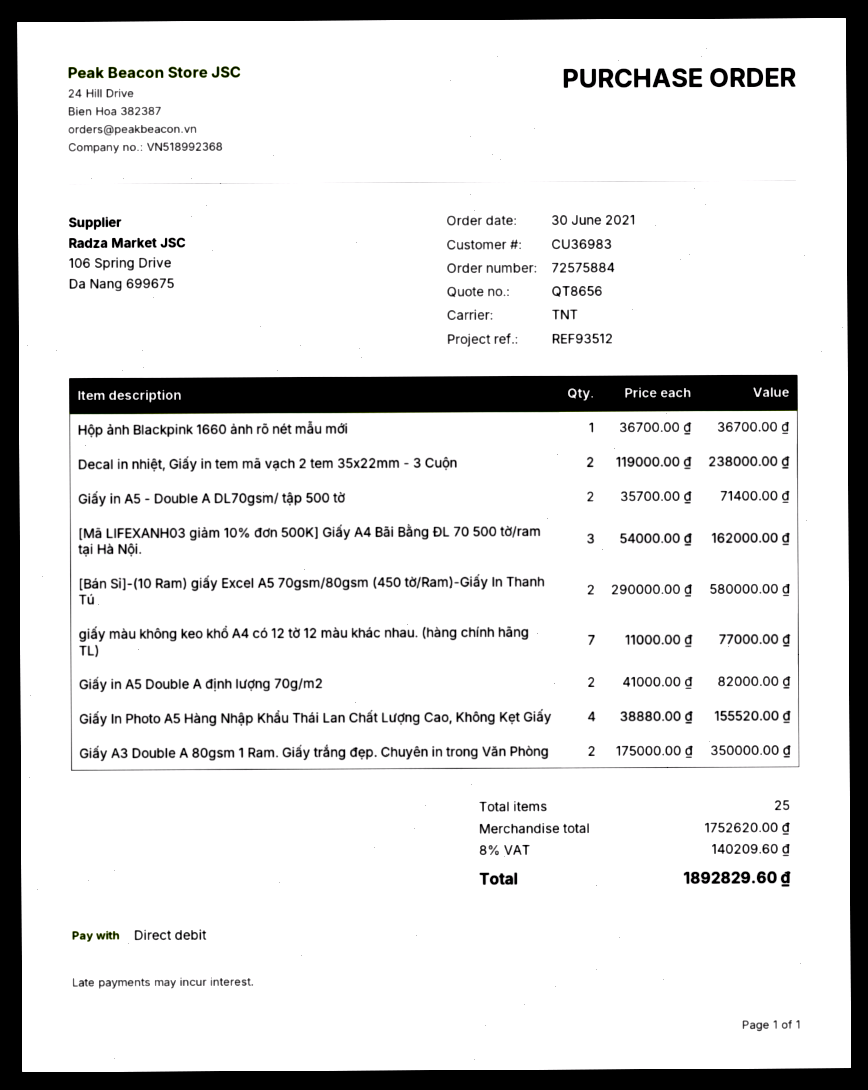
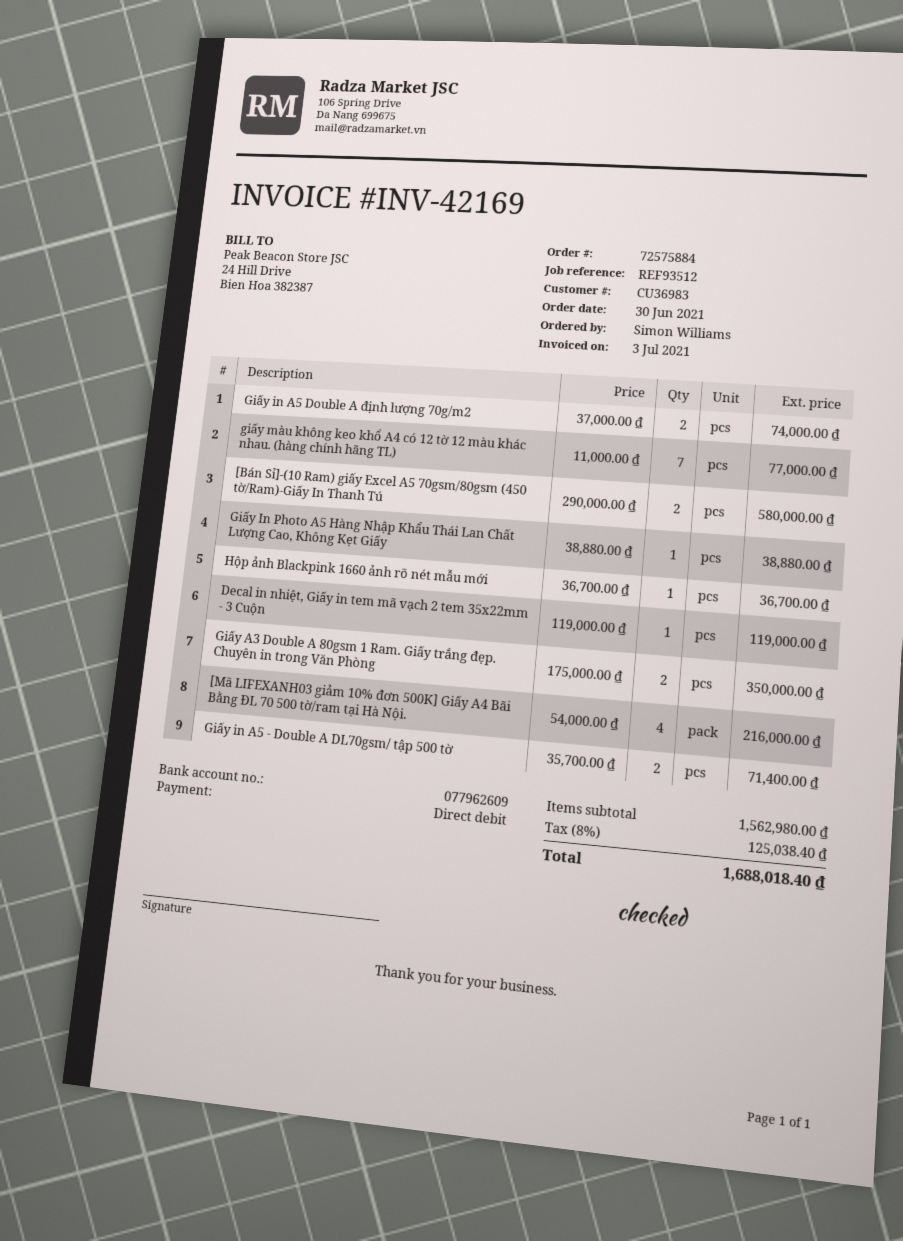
Decal in nhiệt, Giấy in tem mã vạch 2 tem 35x22mm - 3 Cuộn: 2 x 119000.00 = 238000.00 -> 1 x 119000.00 = 119000.00
[Mã LIFEXANH03 giảm 10% đơn 500K] Giấy A4 Bãi Bằng ĐL 70 500 tờ/ram tại Hà Nội.: 3 x 54000.00 = 162000.00 -> 4 x 54000.00 = 216000.00
Giấy in A5 Double A định lượng 70g/m2: 2 x 41000.00 = 82000.00 -> 2 x 37000.00 = 74000.00
Giấy In Photo A5 Hàng Nhập Khẩu Thái Lan Chất Lượng Cao, Không Kẹt Giấy: 4 x 38880.00 = 155520.00 -> 1 x 38880.00 = 38880.00
subtotal: 1752620.00 -> 1562980.00
tax: 8% = 140209.60 -> 8% = 125038.40
total: 1892829.60 -> 1688018.40

